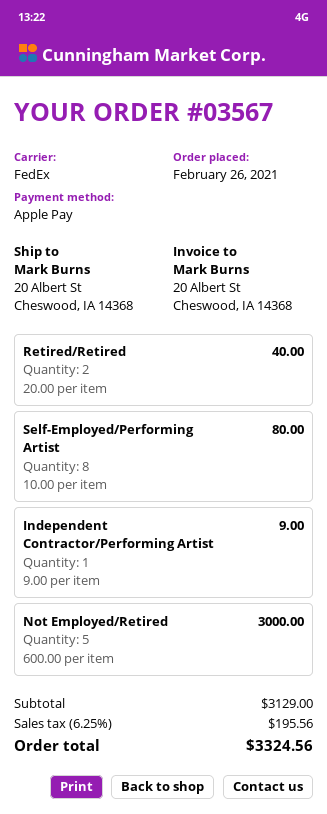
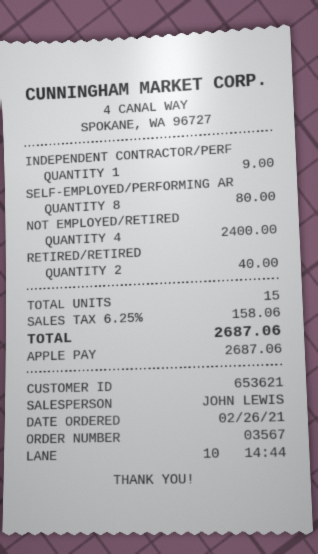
Not Employed/Retired: 5 for 3000.00 -> 4 for 2400.00
tax: 6.25% = 195.56 -> 6.25% = 158.06
total: 3324.56 -> 2687.06

